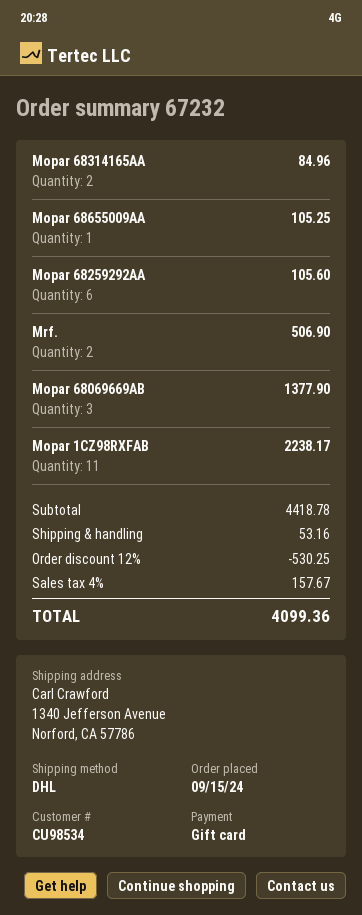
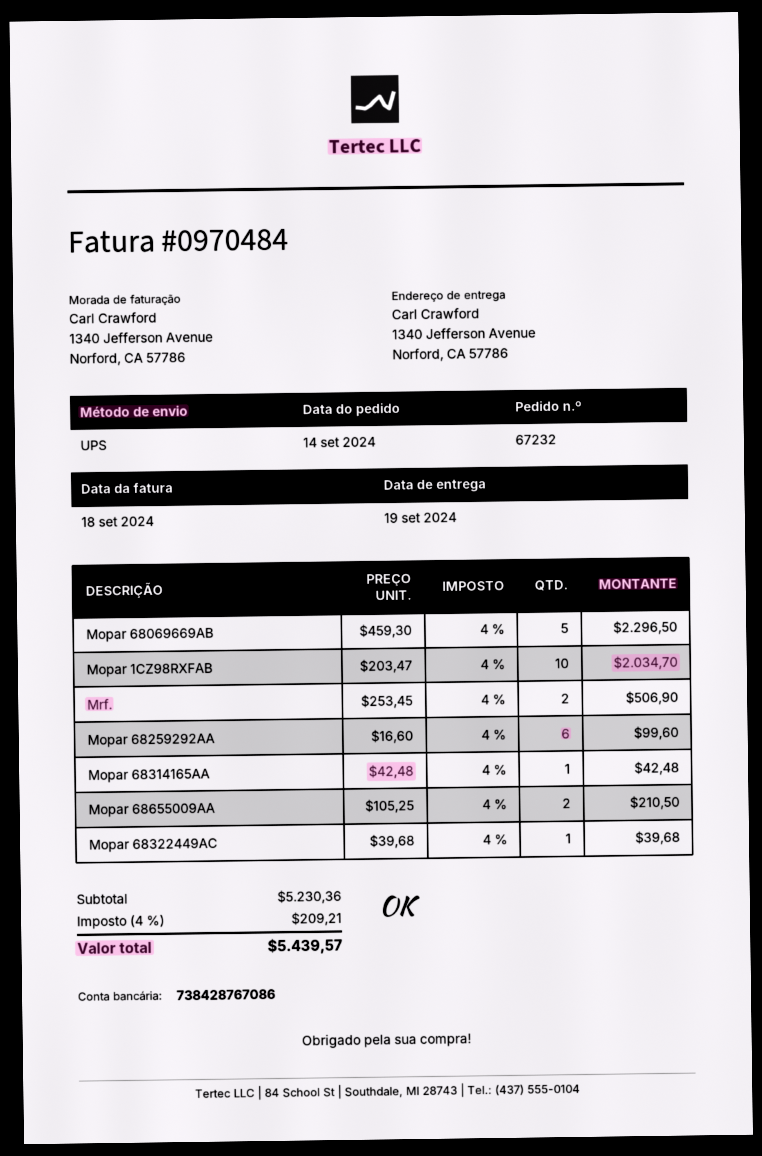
order date: 2024-09-15 -> 2024-09-14
shipping method: DHL -> UPS
Mopar 68314165AA: 2 for 84.96 -> 1 for 42.48
Mopar 68655009AA: 1 for 105.25 -> 2 for 210.50
Mopar 68259292AA: 6 for 105.60 -> 6 for 99.60
Mopar 68069669AB: 3 for 1377.90 -> 5 for 2296.50
Mopar 1CZ98RXFAB: 11 for 2238.17 -> 10 for 2034.70
Mopar 68322449AC: none -> 1 for 39.68
subtotal: 4418.78 -> 5230.36
discount: 12% = 530.25 -> none
shipping: 53.16 -> none
tax: 4% = 157.67 -> 4% = 209.21
total: 4099.36 -> 5439.57

